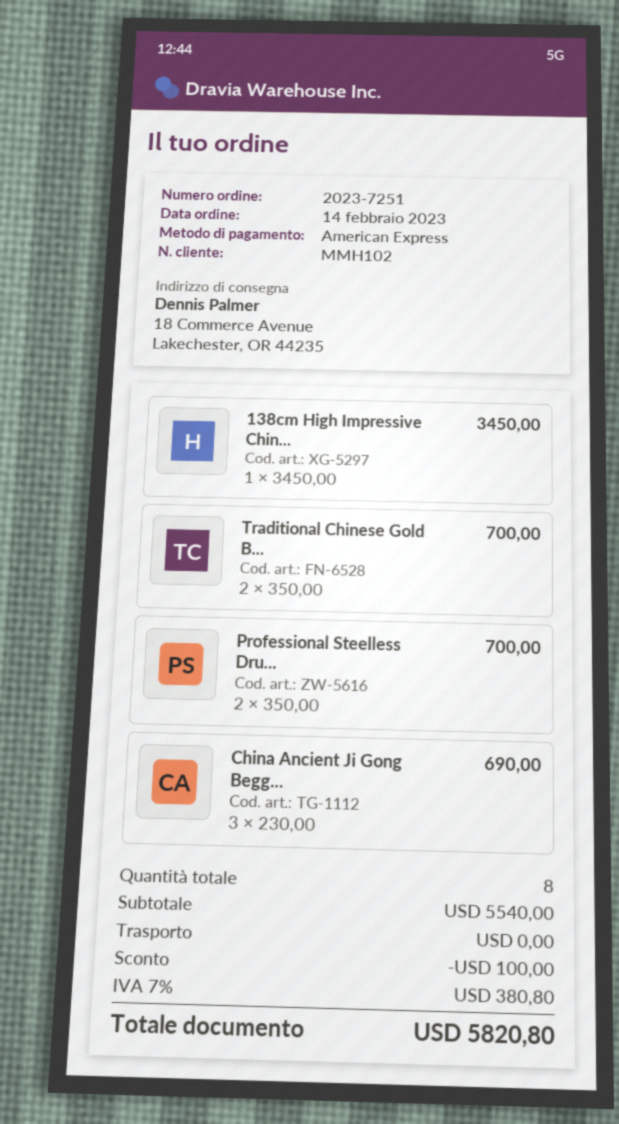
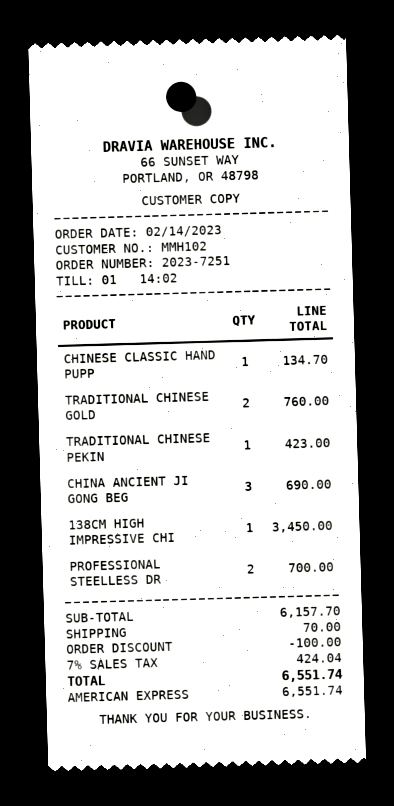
Traditional Chinese Gold B...: 2 for 700.00 -> 2 for 760.00
CHINESE CLASSIC HAND PUPP: none -> 1 for 134.70
TRADITIONAL CHINESE PEKIN: none -> 1 for 423.00
subtotal: 5540.00 -> 6157.70
shipping: 0.00 -> 70.00
tax: 7% = 380.80 -> 7% = 424.04
total: 5820.80 -> 6551.74

